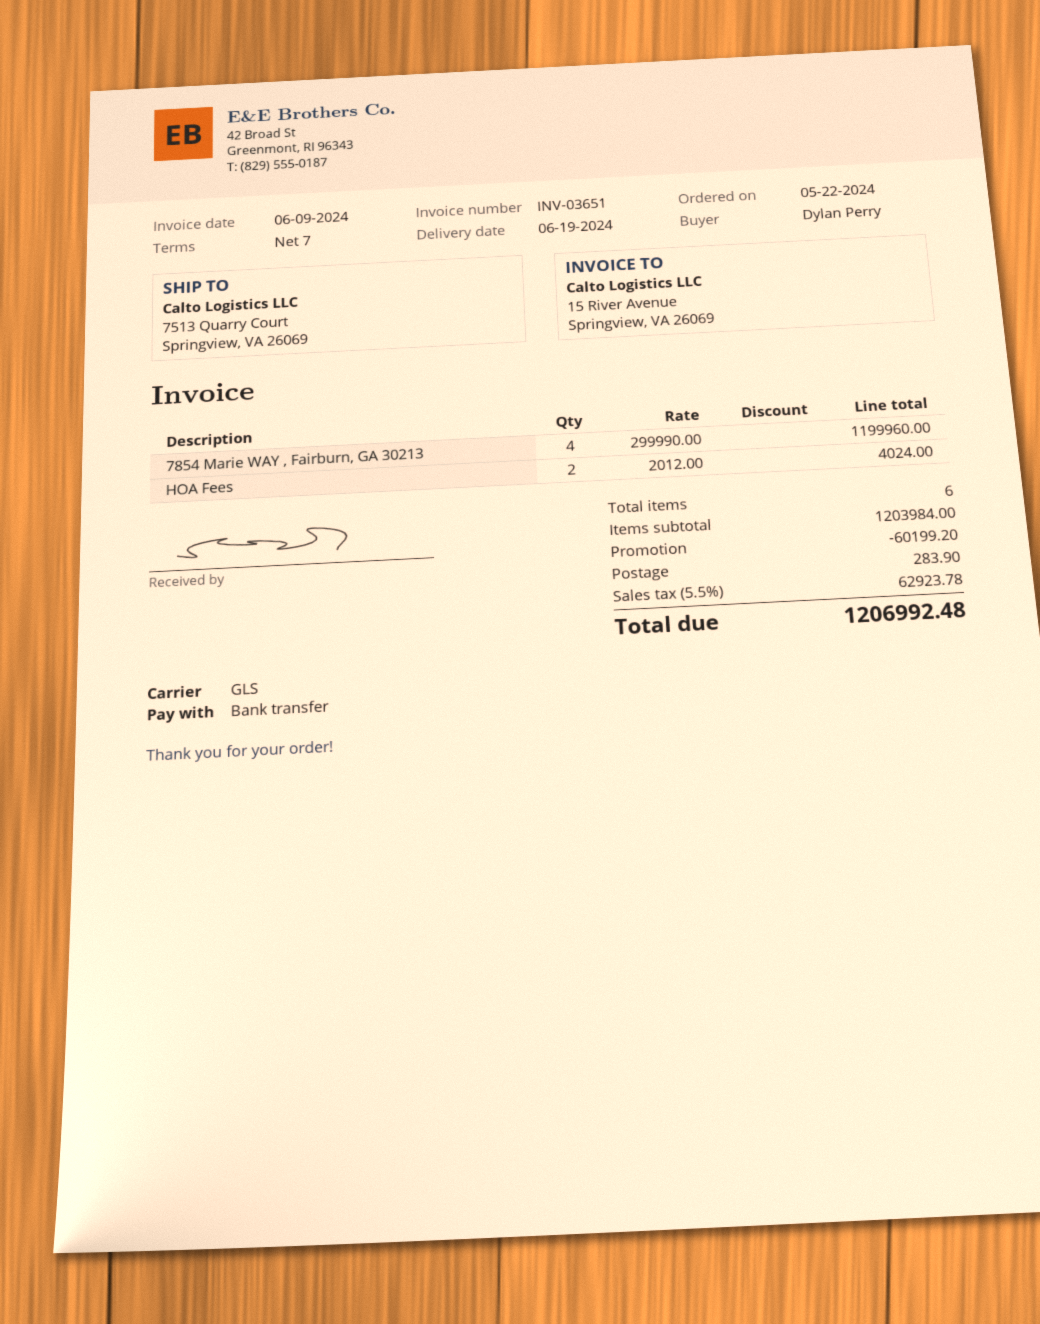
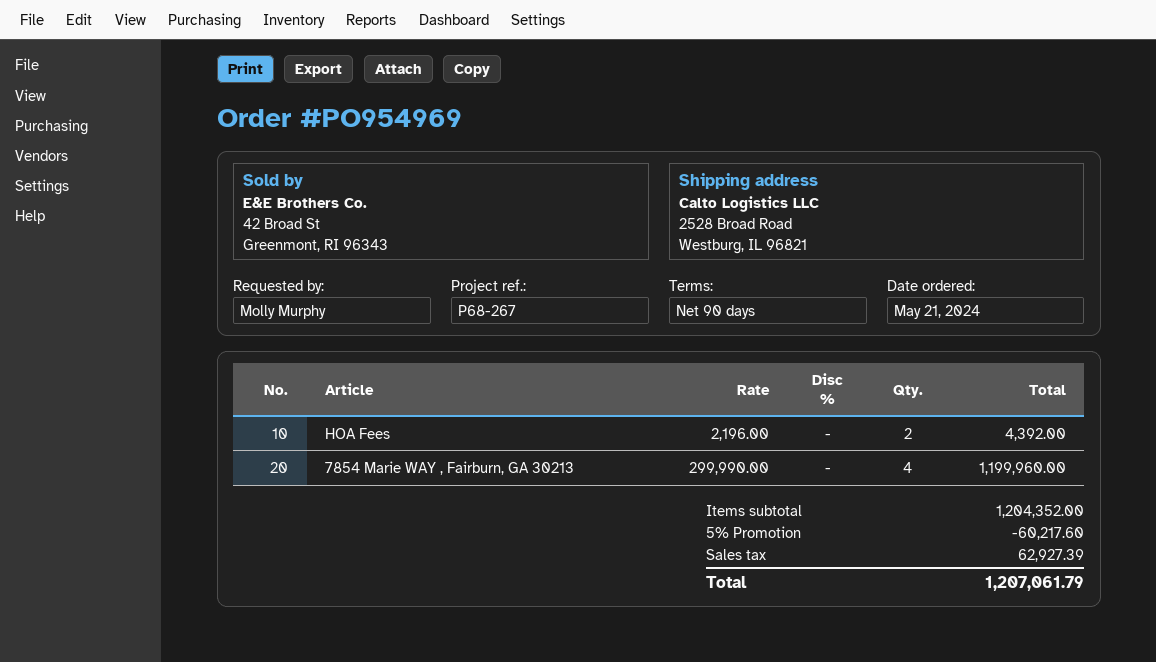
order date: 2024-05-22 -> 2024-05-21
payment terms: 7 days -> 90 days
ordered by: Dylan Perry -> Molly Murphy
ship to: 7513 Quarry Court, Springview, VA 26069 -> 2528 Broad Road, Westburg, IL 96821
HOA Fees: 2 x 2012.00 = 4024.00 -> 2 x 2196.00 = 4392.00
subtotal: 1203984.00 -> 1204352.00
discount: 60199.20 -> 60217.60
shipping: 283.90 -> none
tax: 62923.78 -> 62927.39
total: 1206992.48 -> 1207061.79

